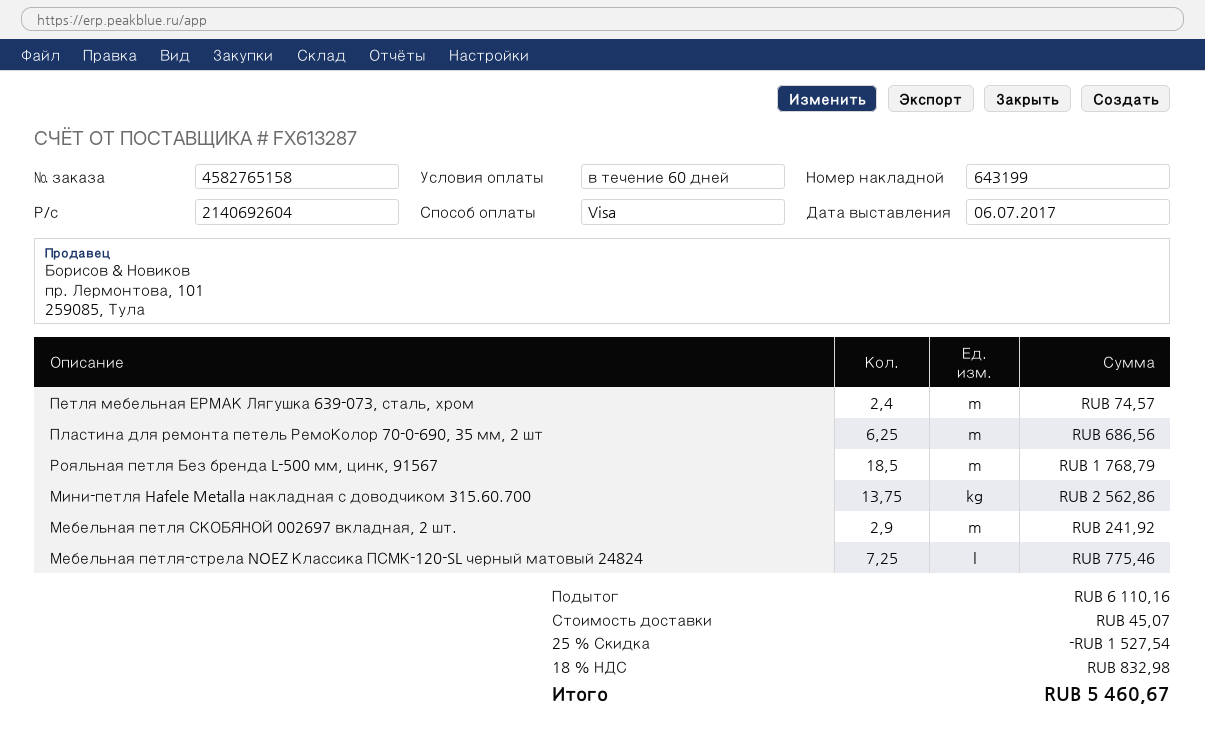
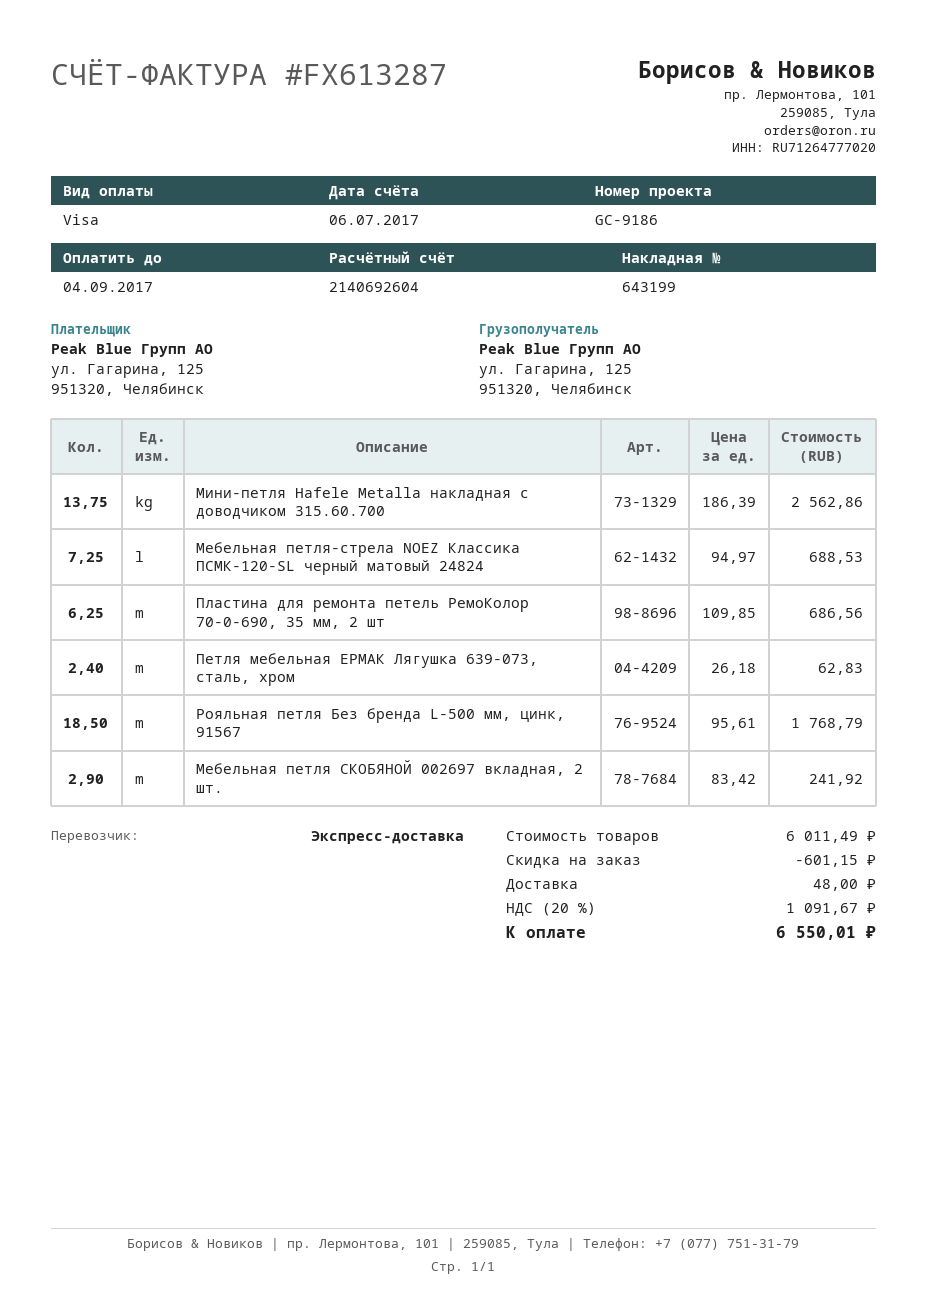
Петля мебельная ЕРМАК Лягушка 639-073, сталь, хром: 2.4 for 74.57 -> 2.4 for 62.83
Мебельная петля-стрела NOEZ Классика ПСМК-120-SL черный матовый 24824: 7.25 for 775.46 -> 7.25 for 688.53
subtotal: 6110.16 -> 6011.49
discount: 1527.54 -> 601.15
shipping: 45.07 -> 48.00
tax: 18% = 832.98 -> 20% = 1091.67
total: 5460.67 -> 6550.01

